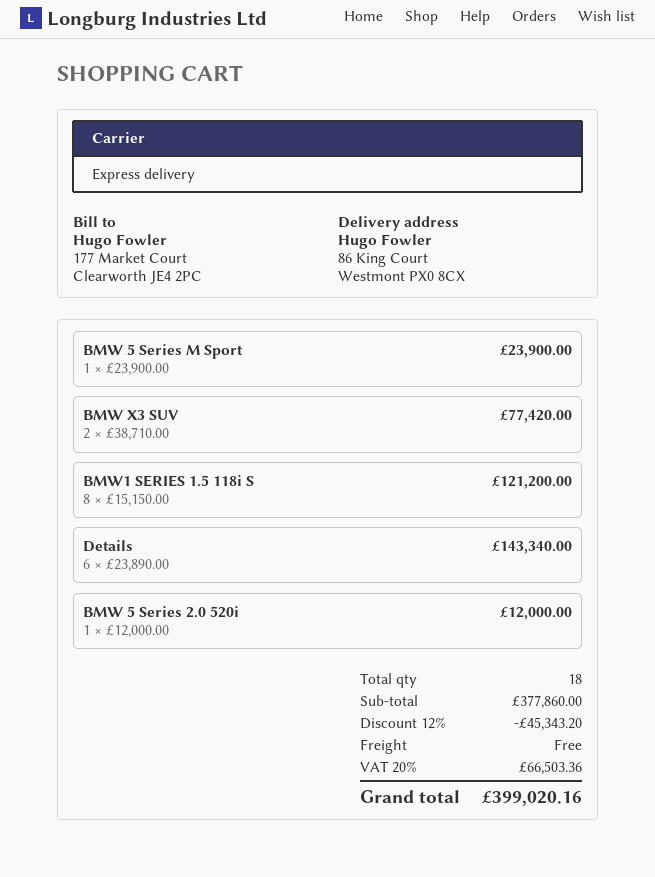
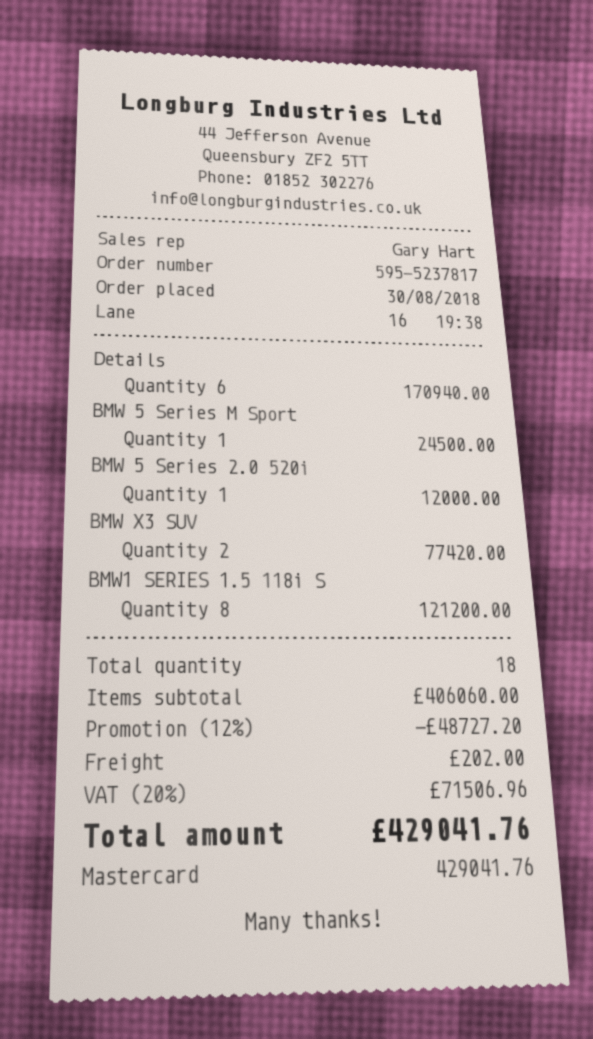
BMW 5 Series M Sport: 1 for 23900.00 -> 1 for 24500.00
Details: 6 for 143340.00 -> 6 for 170940.00
subtotal: 377860.00 -> 406060.00
discount: 12% = 45343.20 -> 12% = 48727.20
shipping: 0.00 -> 202.00
tax: 20% = 66503.36 -> 20% = 71506.96
total: 399020.16 -> 429041.76

